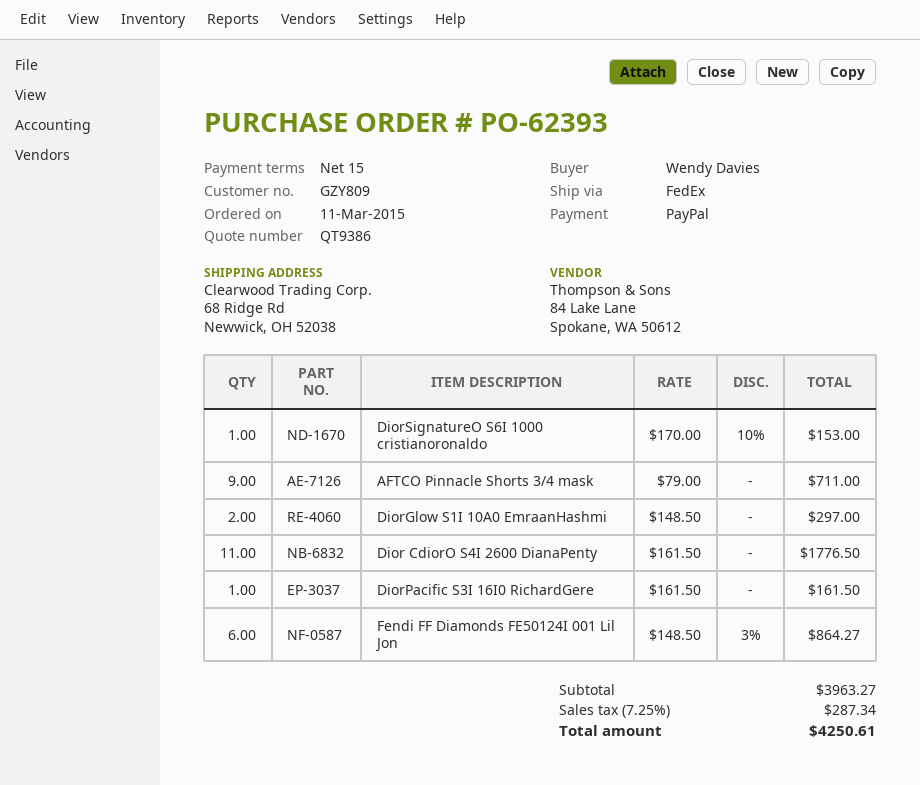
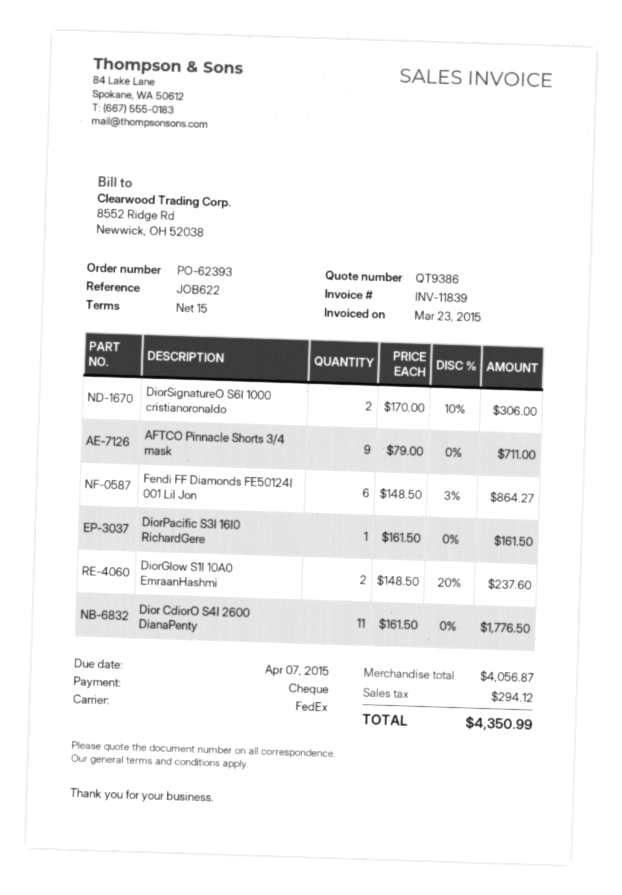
payment method: PayPal -> cheque
DiorSignatureO S6I 1000 cristianoronaldo: 1 x 170.00 - 10% = 153.00 -> 2 x 170.00 - 10% = 306.00
DiorGlow S1I 10A0 EmraanHashmi: 2 x 148.50 = 297.00 -> 2 x 148.50 - 20% = 237.60
subtotal: 3963.27 -> 4056.87
tax: 287.34 -> 294.12
total: 4250.61 -> 4350.99

